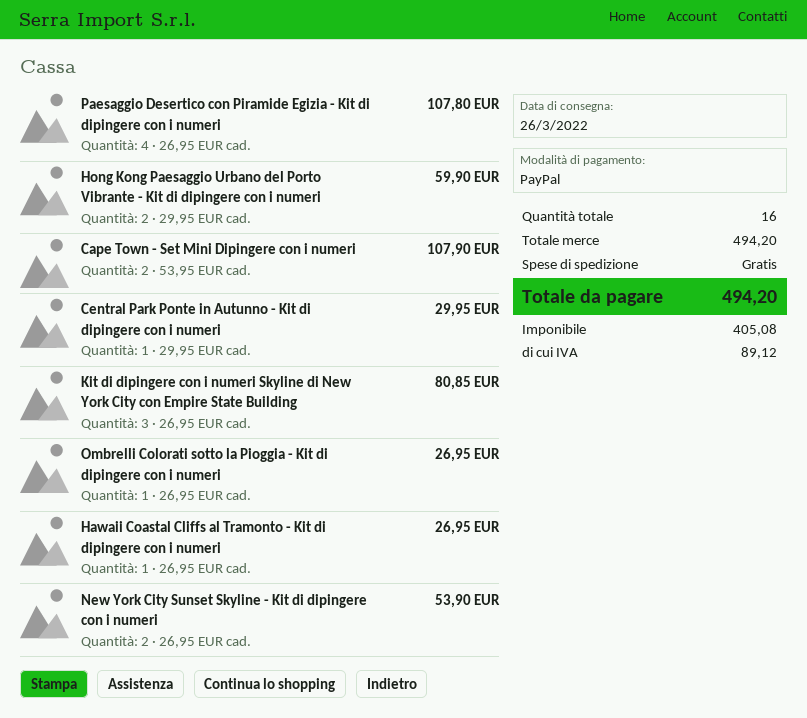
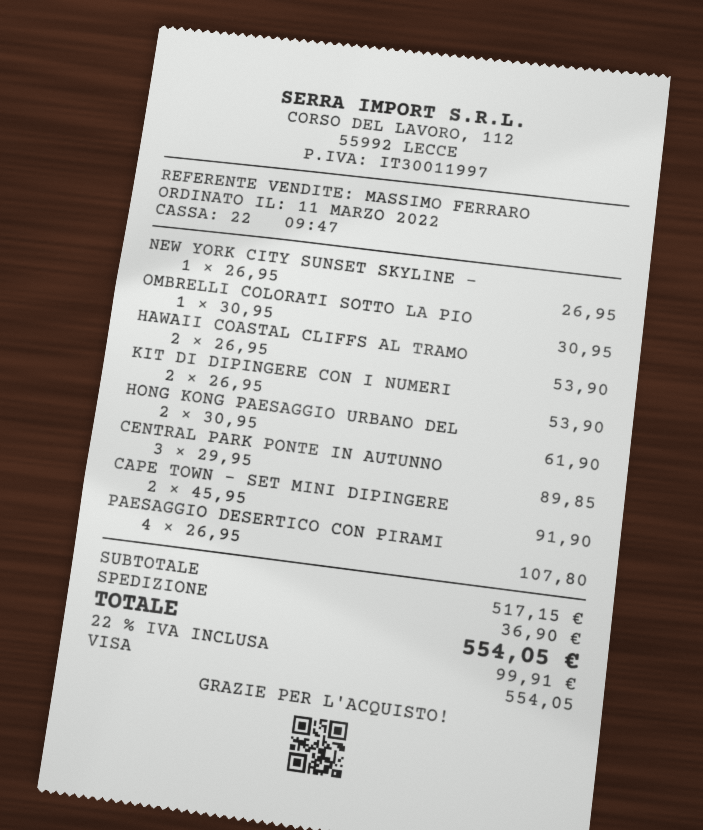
payment method: PayPal -> Visa
Hong Kong Paesaggio Urbano del Porto Vibrante - Kit di dipingere con i numeri: 2 x 29.95 = 59.90 -> 2 x 30.95 = 61.90
Cape Town - Set Mini Dipingere con i numeri: 2 x 53.95 = 107.90 -> 2 x 45.95 = 91.90
Central Park Ponte in Autunno - Kit di dipingere con i numeri: 1 x 29.95 = 29.95 -> 3 x 29.95 = 89.85
Kit di dipingere con i numeri Skyline di New York City con Empire State Building: 3 x 26.95 = 80.85 -> 2 x 26.95 = 53.90
Ombrelli Colorati sotto la Pioggia - Kit di dipingere con i numeri: 1 x 26.95 = 26.95 -> 1 x 30.95 = 30.95
Hawaii Coastal Cliffs al Tramonto - Kit di dipingere con i numeri: 1 x 26.95 = 26.95 -> 2 x 26.95 = 53.90
New York City Sunset Skyline - Kit di dipingere con i numeri: 2 x 26.95 = 53.90 -> 1 x 26.95 = 26.95
subtotal: 494.20 -> 517.15
shipping: 0.00 -> 36.90
tax: 89.12 -> 99.91
total: 494.20 -> 554.05

